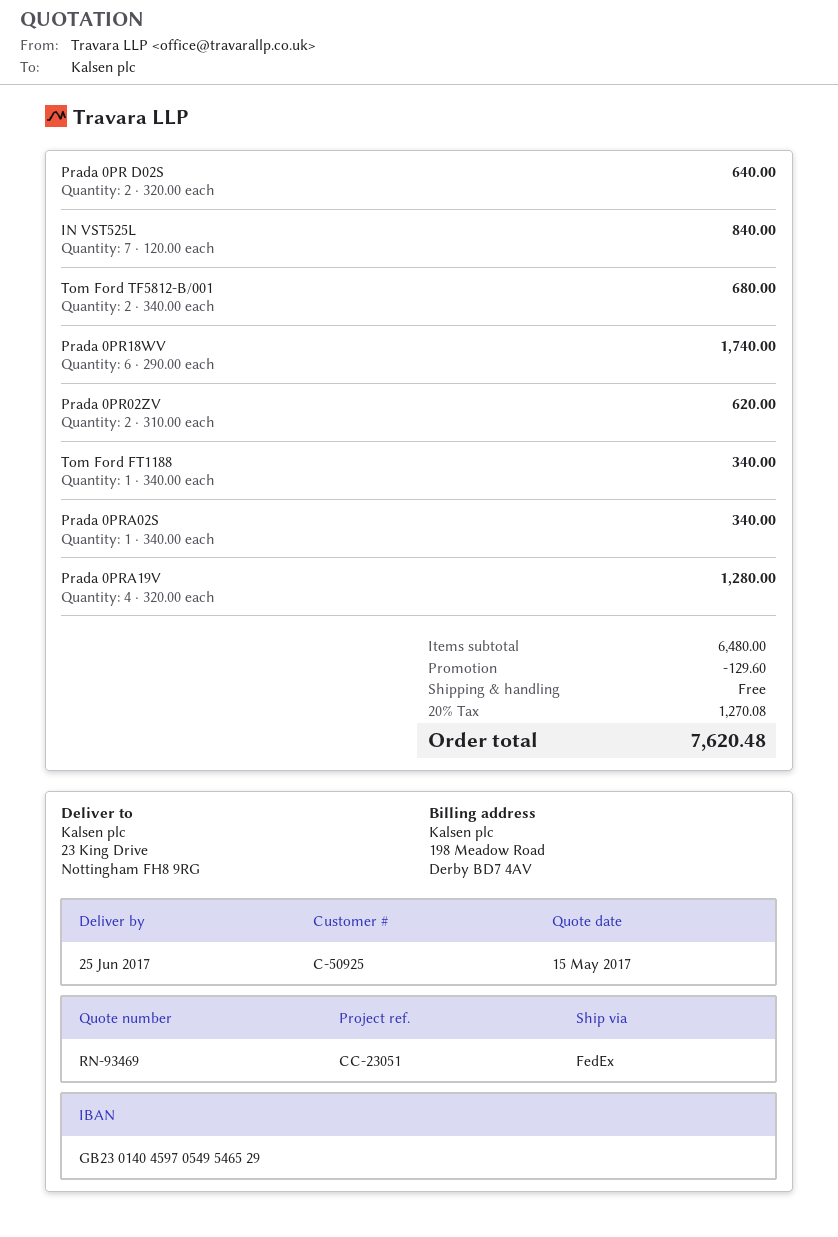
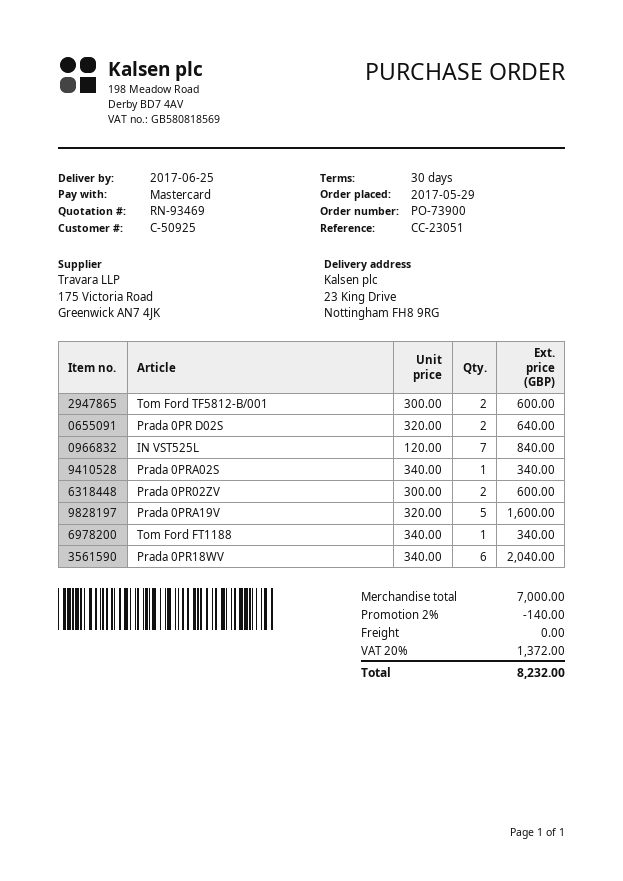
Tom Ford TF5812-B/001: 2 x 340.00 = 680.00 -> 2 x 300.00 = 600.00
Prada 0PR18WV: 6 x 290.00 = 1740.00 -> 6 x 340.00 = 2040.00
Prada 0PR02ZV: 2 x 310.00 = 620.00 -> 2 x 300.00 = 600.00
Prada 0PRA19V: 4 x 320.00 = 1280.00 -> 5 x 320.00 = 1600.00
subtotal: 6480.00 -> 7000.00
discount: 129.60 -> 140.00
tax: 20% = 1270.08 -> 20% = 1372.00
total: 7620.48 -> 8232.00

